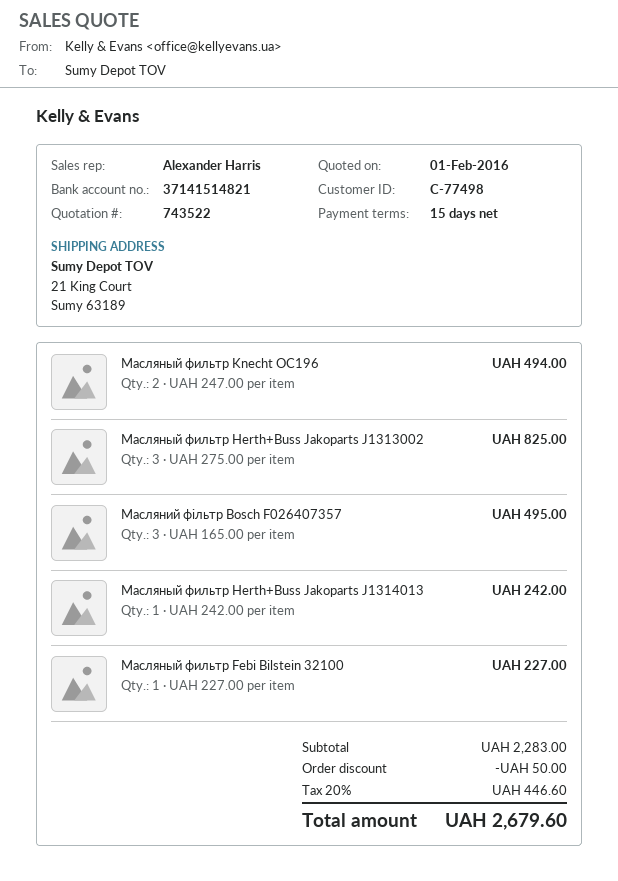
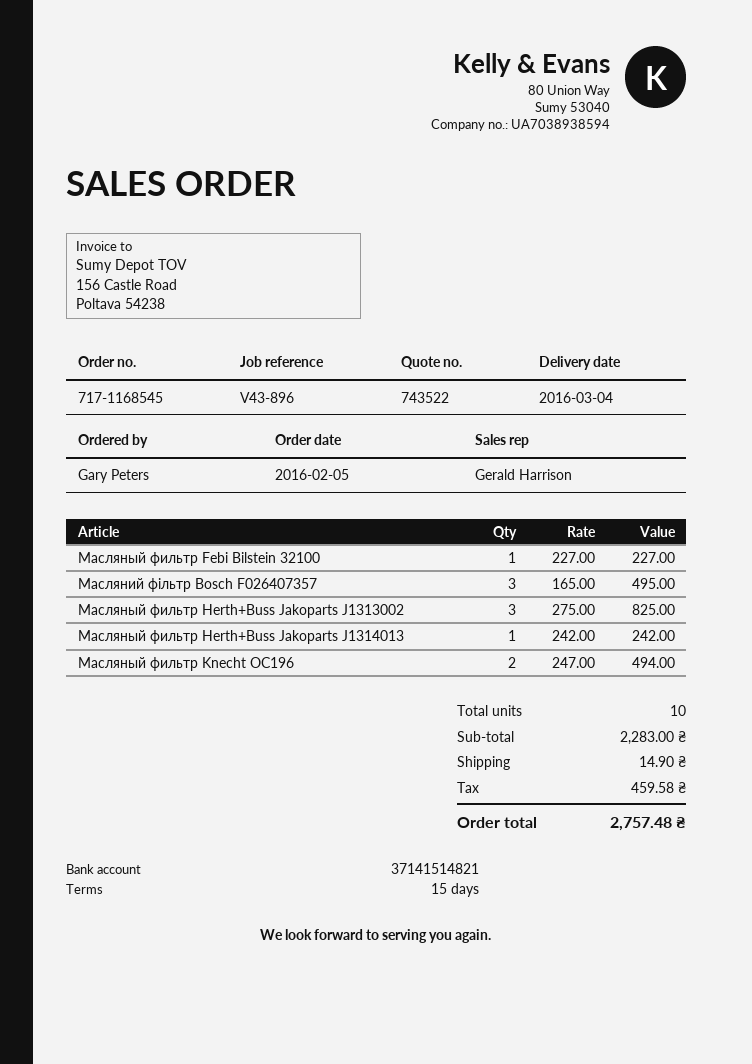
sales rep: Alexander Harris -> Gerald Harrison
discount: 50.00 -> none
shipping: none -> 14.90
tax: 446.60 -> 459.58
total: 2679.60 -> 2757.48

